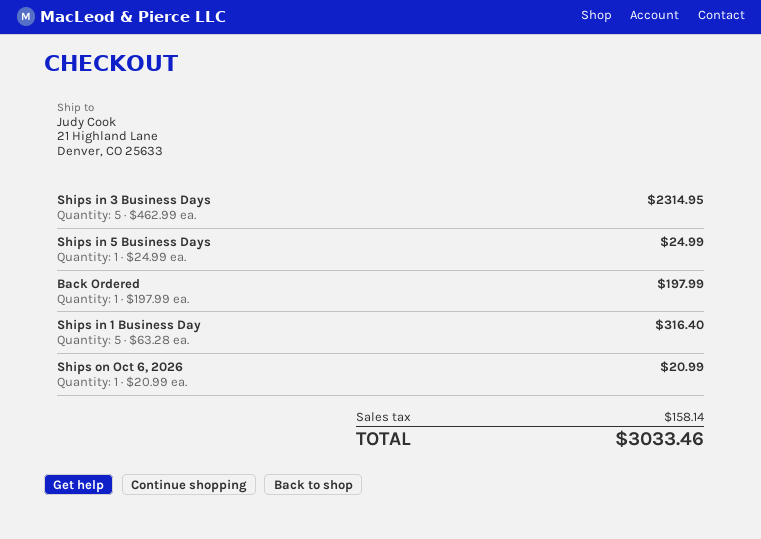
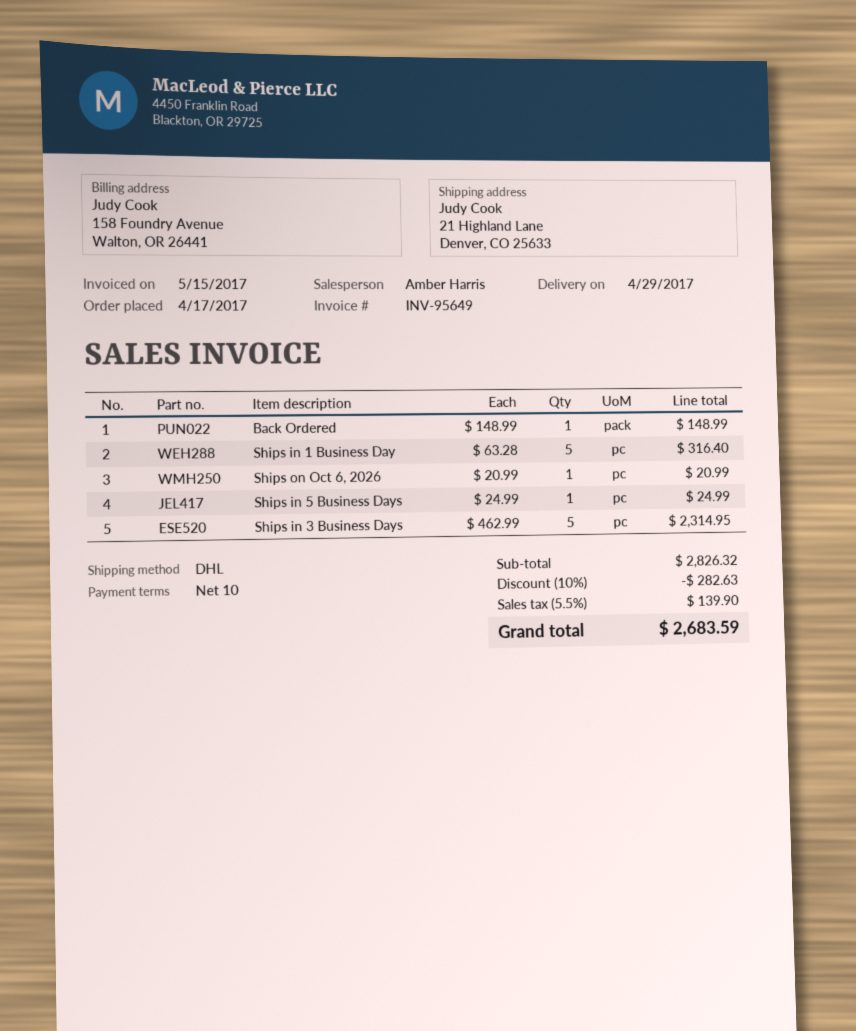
Back Ordered: 1 x 197.99 = 197.99 -> 1 x 148.99 = 148.99
discount: none -> 10% = 282.63
tax: 158.14 -> 139.90
total: 3033.46 -> 2683.59

